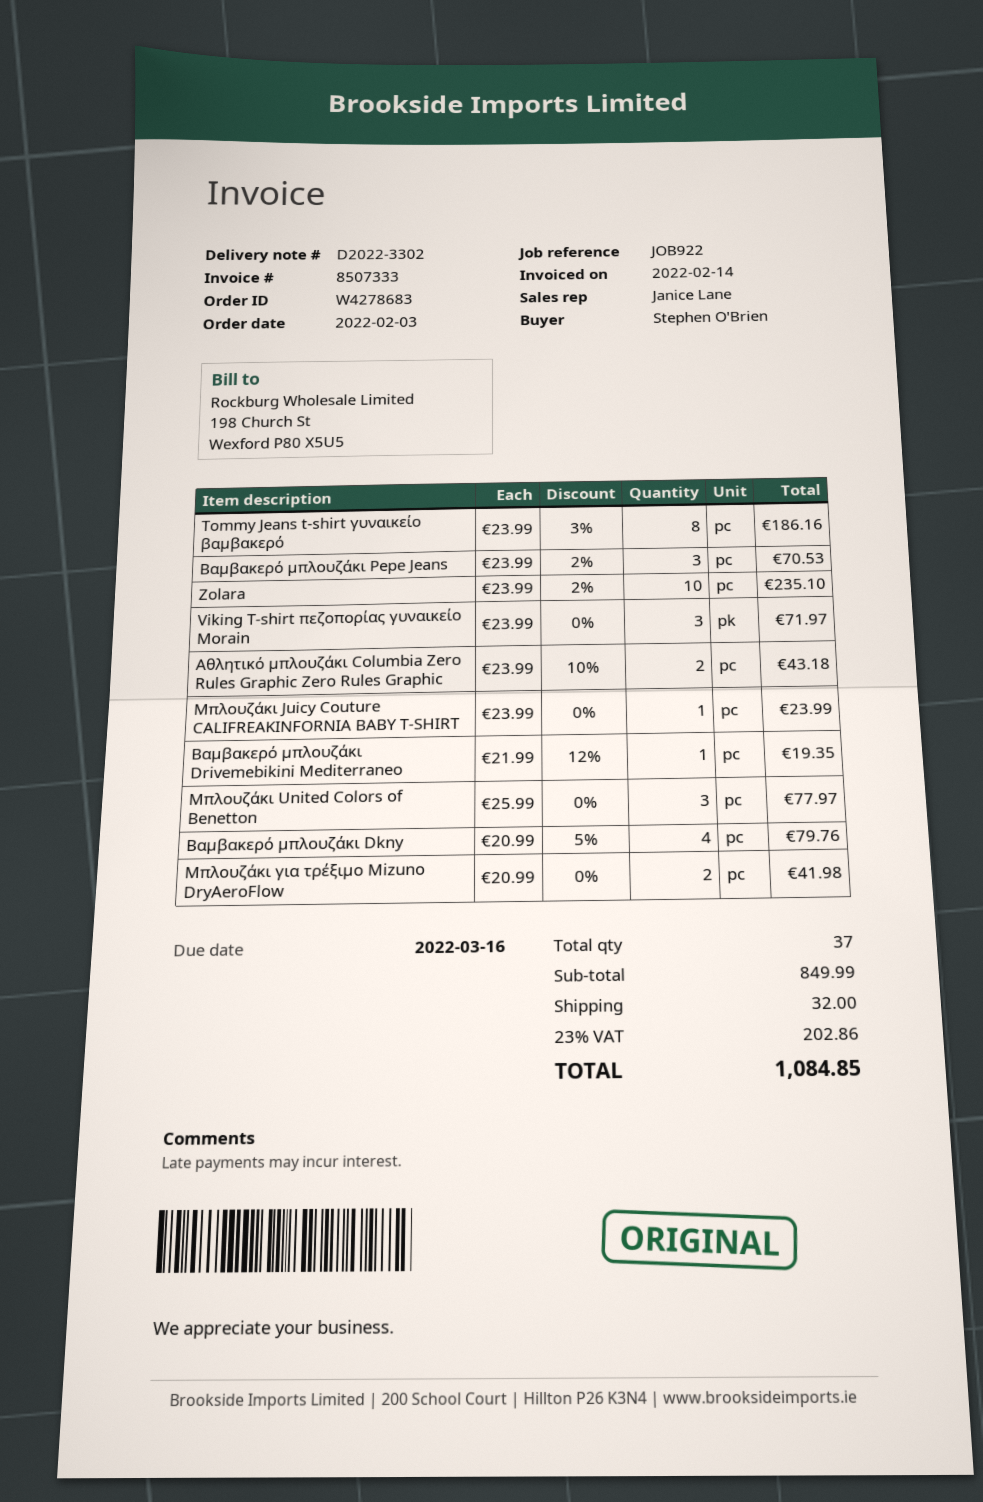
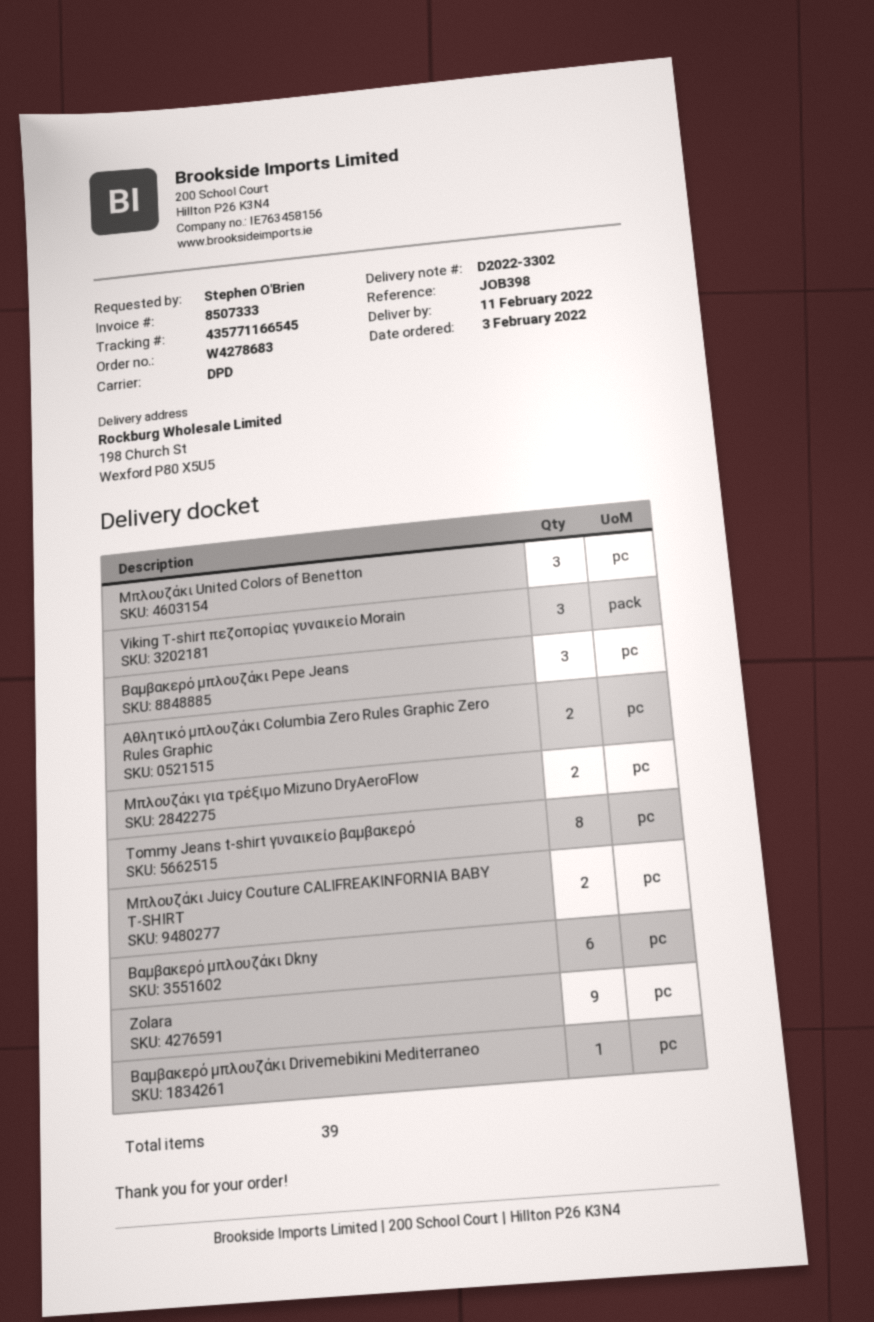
reference: JOB922 -> JOB398
Zolara: 10 -> 9
Μπλουζάκι Juicy Couture CALIFREAKINFORNIA BABY T-SHIRT: 1 -> 2
Βαμβακερό μπλουζάκι Dkny: 4 -> 6
total quantity: 37 -> 39

